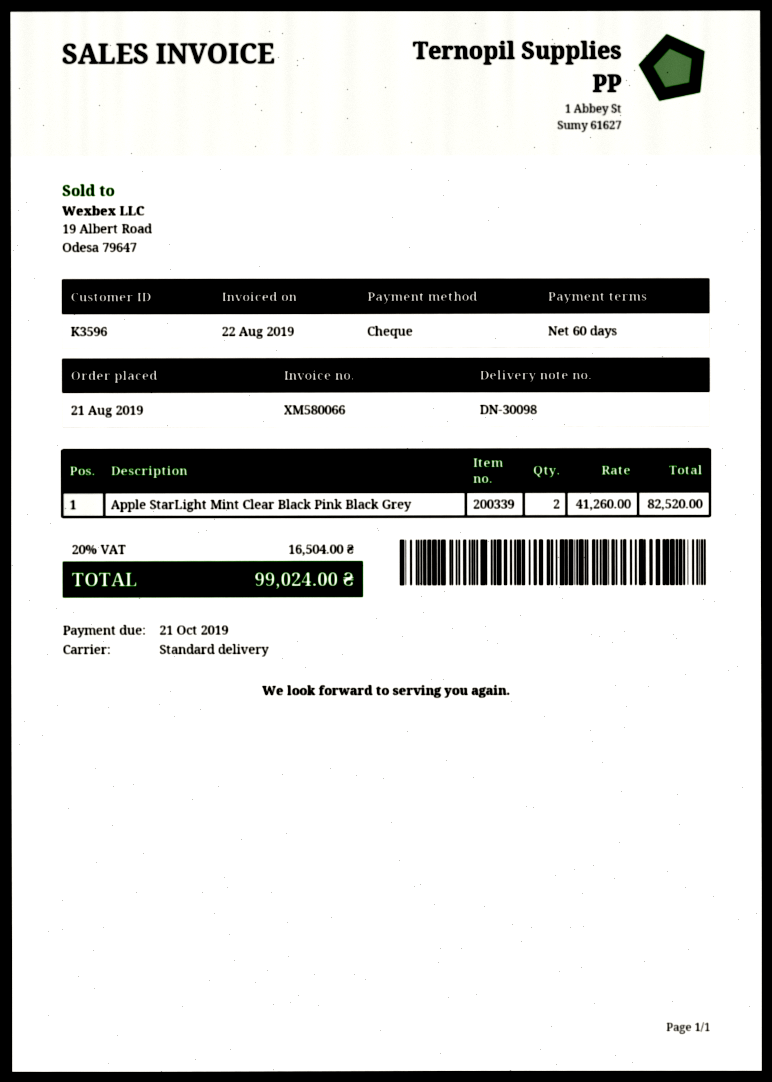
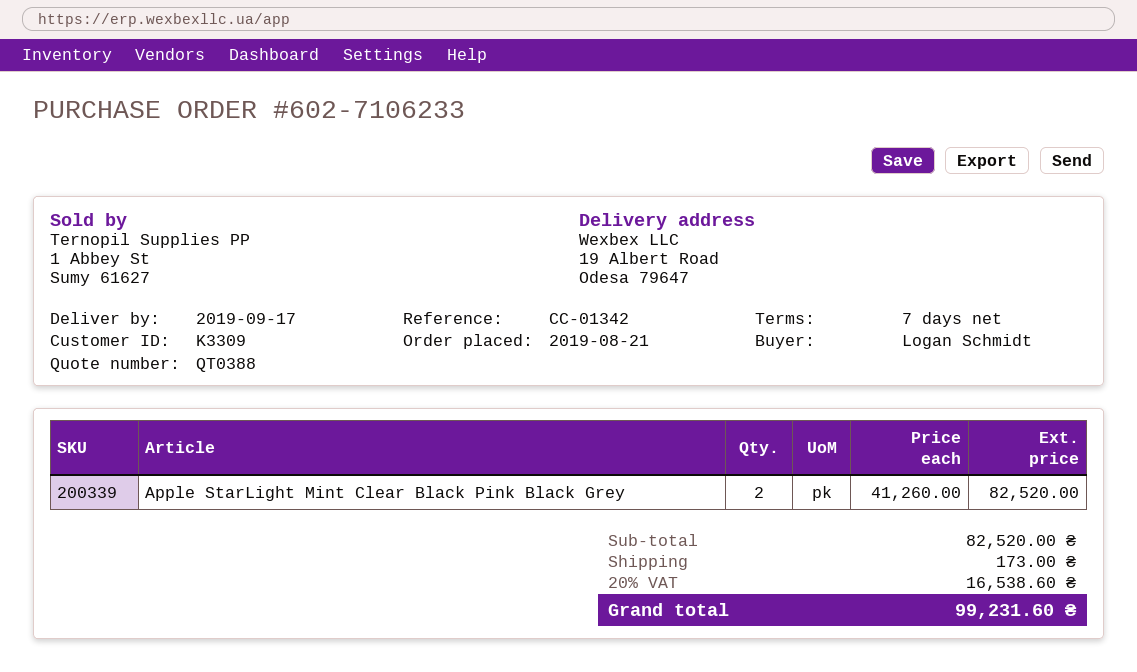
payment terms: 60 days -> 7 days
customer number: K3596 -> K3309
shipping: none -> 173.00
tax: 20% = 16504.00 -> 20% = 16538.60
total: 99024.00 -> 99231.60

